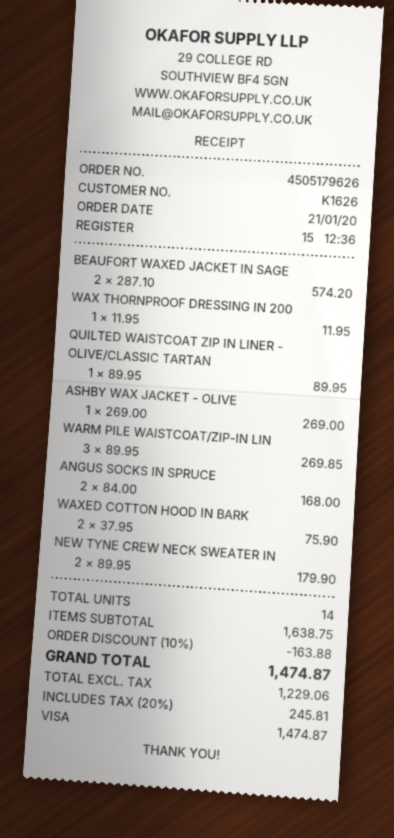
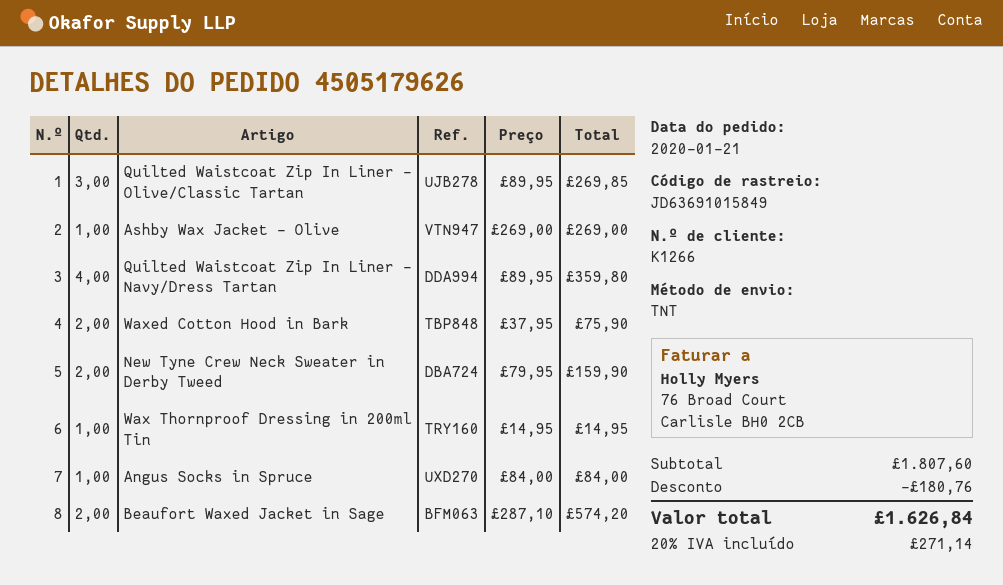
customer number: K1626 -> K1266
WAX THORNPROOF DRESSING IN 200: 1 x 11.95 = 11.95 -> 1 x 14.95 = 14.95
QUILTED WAISTCOAT ZIP IN LINER - OLIVE/CLASSIC TARTAN: 1 x 89.95 = 89.95 -> 3 x 89.95 = 269.85
WARM PILE WAISTCOAT/ZIP-IN LIN: 3 x 89.95 = 269.85 -> none
ANGUS SOCKS IN SPRUCE: 2 x 84.00 = 168.00 -> 1 x 84.00 = 84.00
NEW TYNE CREW NECK SWEATER IN: 2 x 89.95 = 179.90 -> 2 x 79.95 = 159.90
Quilted Waistcoat Zip In Liner - Navy/Dress Tartan: none -> 4 x 89.95 = 359.80
subtotal: 1638.75 -> 1807.60
discount: 163.88 -> 180.76
tax: 20% = 245.81 -> 20% = 271.14
total: 1474.87 -> 1626.84

